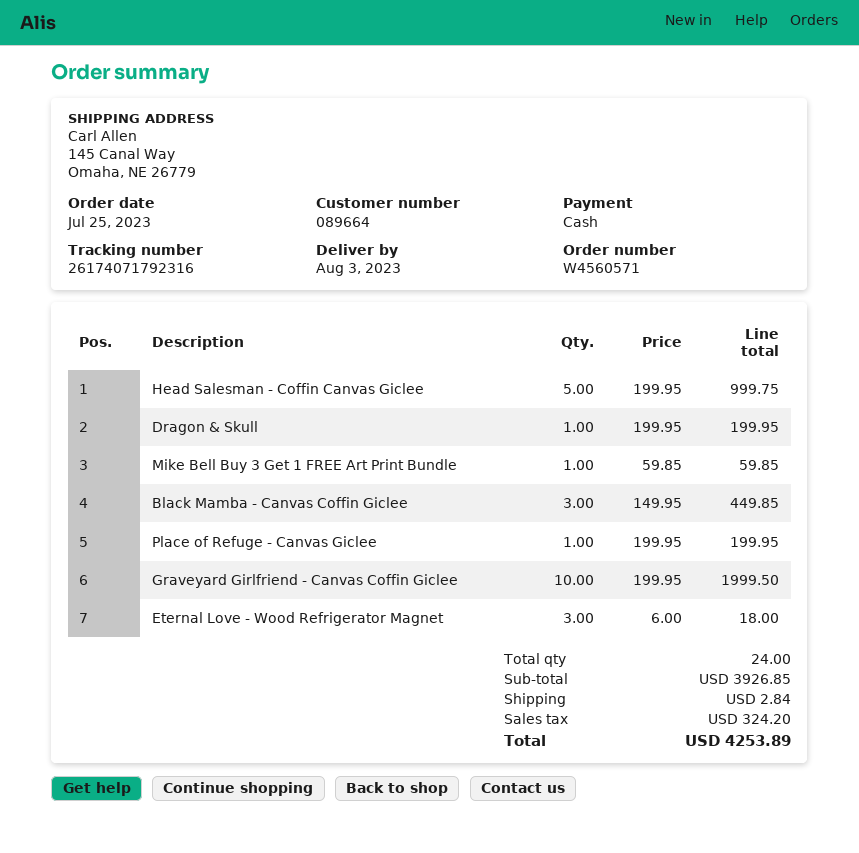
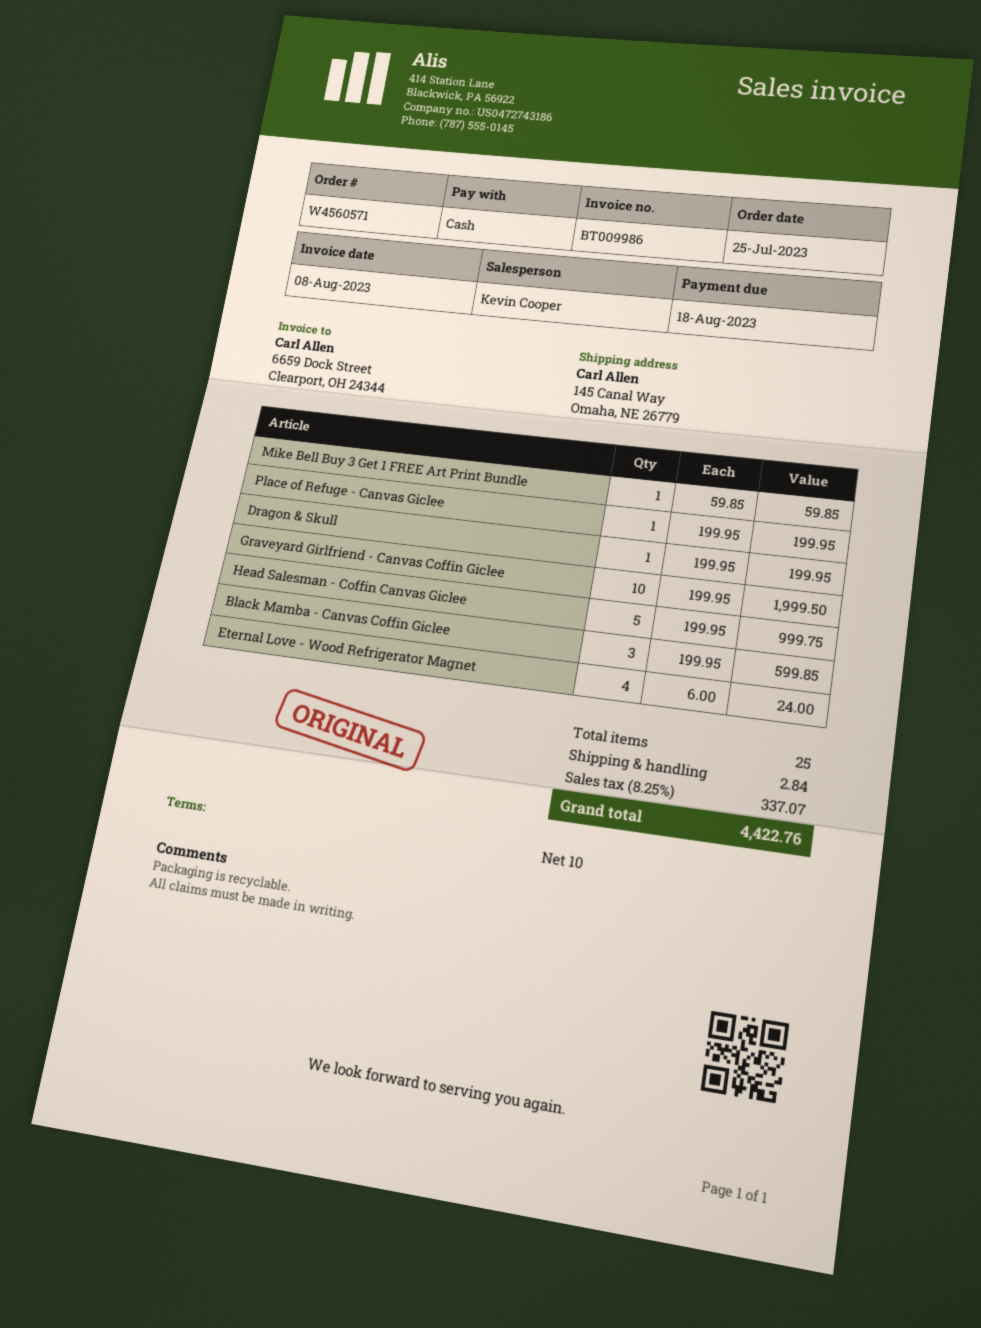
Black Mamba - Canvas Coffin Giclee: 3 x 149.95 = 449.85 -> 3 x 199.95 = 599.85
Eternal Love - Wood Refrigerator Magnet: 3 x 6.00 = 18.00 -> 4 x 6.00 = 24.00
total quantity: 24 -> 25
tax: 324.20 -> 337.07
total: 4253.89 -> 4422.76

